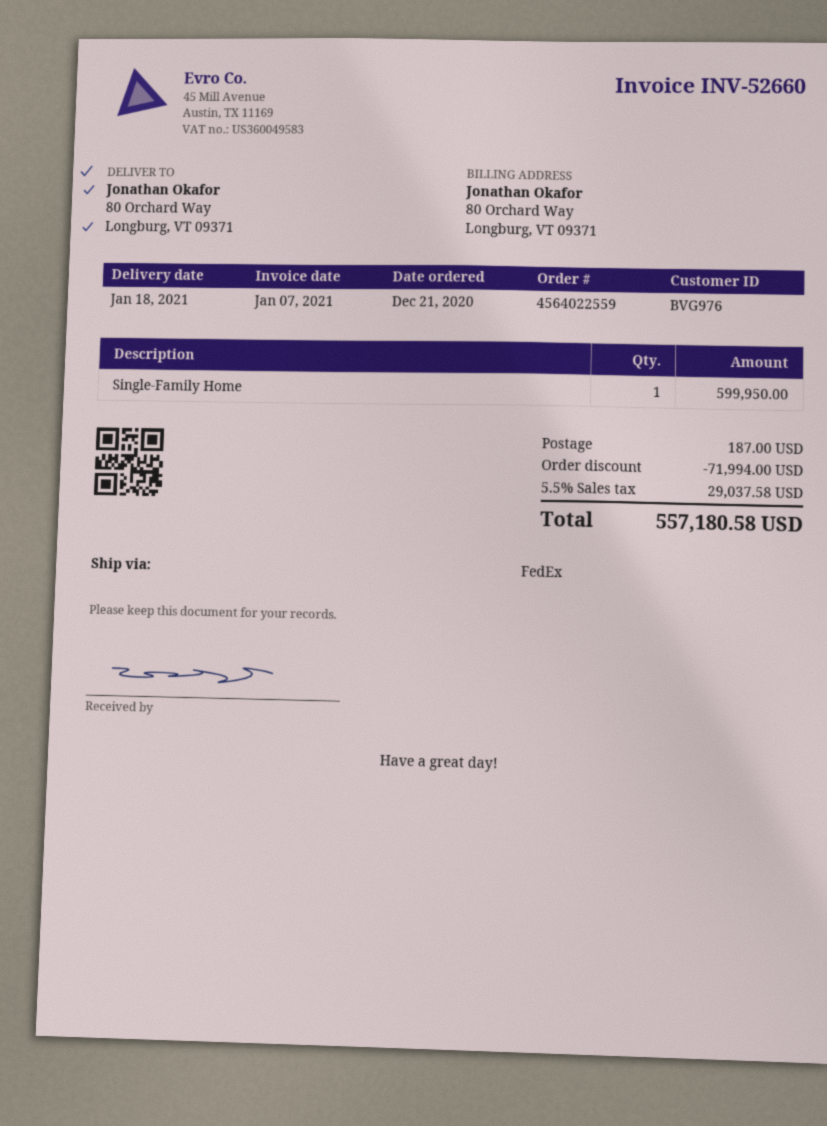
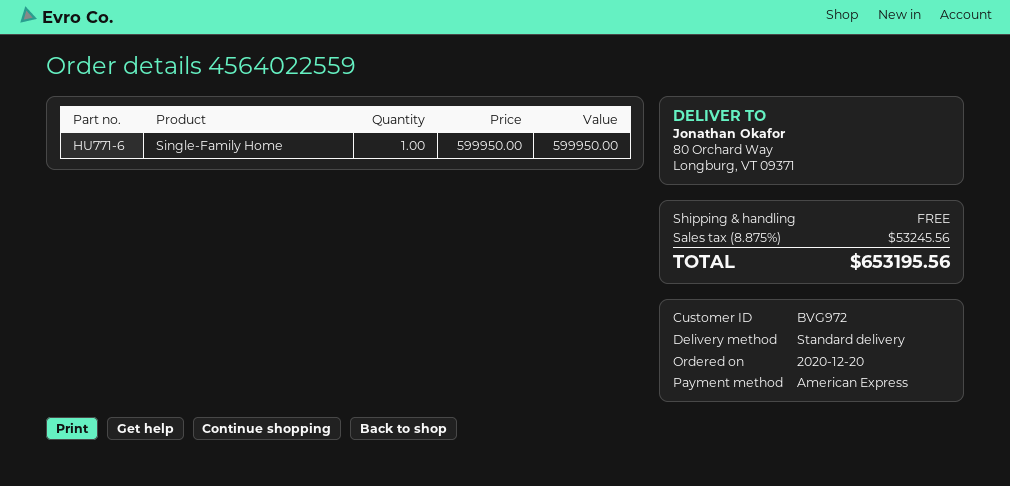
order date: 2020-12-21 -> 2020-12-20
customer number: BVG976 -> BVG972
shipping method: FedEx -> standard
discount: 71994.00 -> none
shipping: 187.00 -> 0.00
tax: 5.5% = 29037.58 -> 8.875% = 53245.56
total: 557180.58 -> 653195.56

